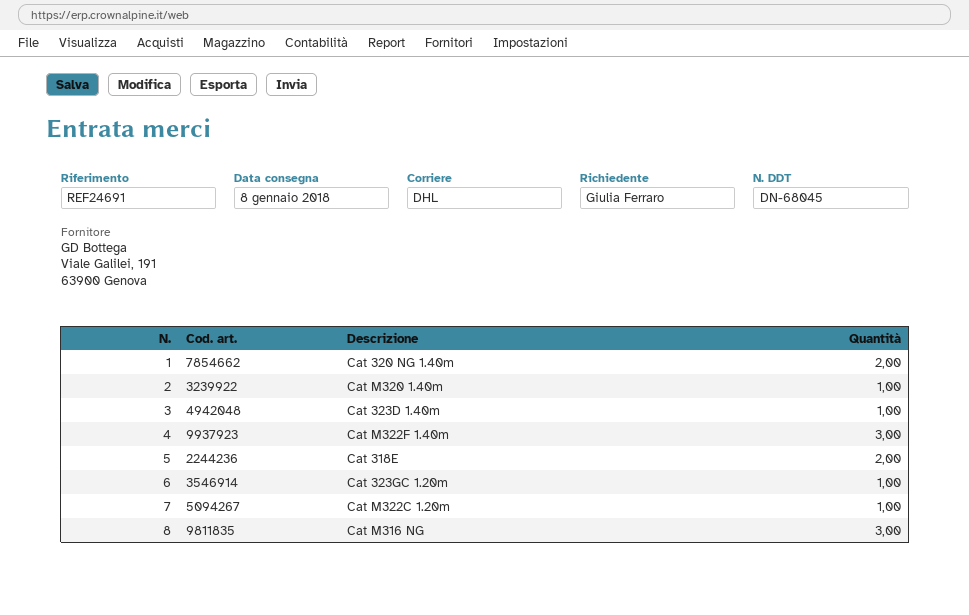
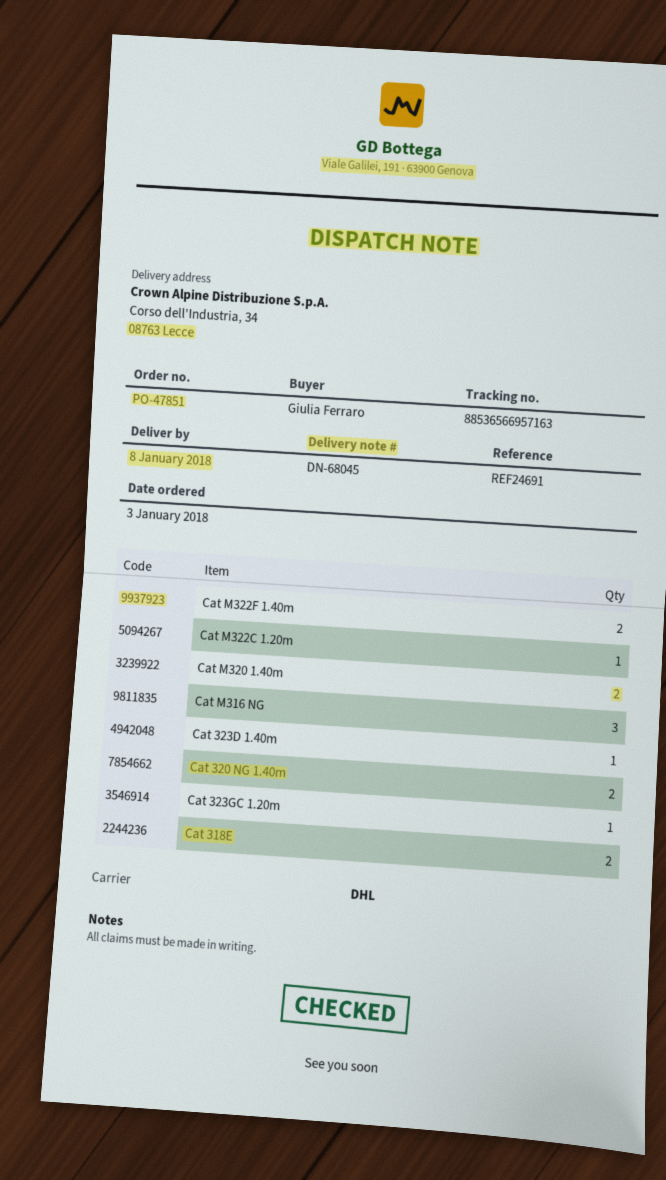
Cat M320 1.40m: 1 -> 2
Cat M322F 1.40m: 3 -> 2

